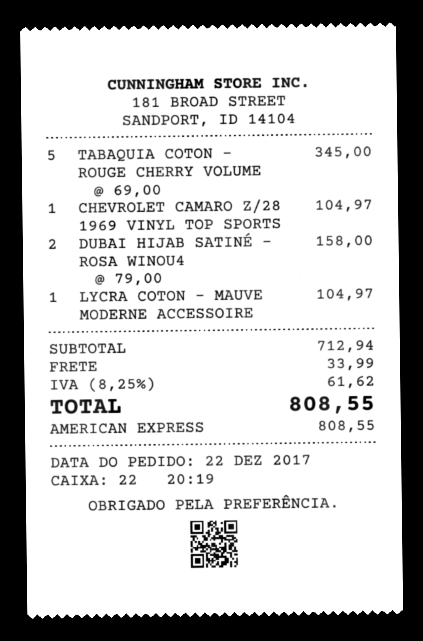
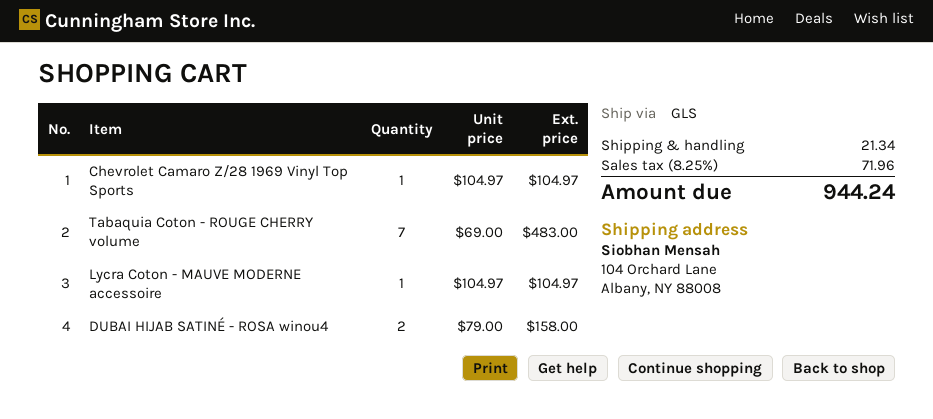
TABAQUIA COTON - ROUGE CHERRY VOLUME: 5 x 69.00 = 345.00 -> 7 x 69.00 = 483.00
shipping: 33.99 -> 21.34
tax: 8.25% = 61.62 -> 8.25% = 71.96
total: 808.55 -> 944.24

